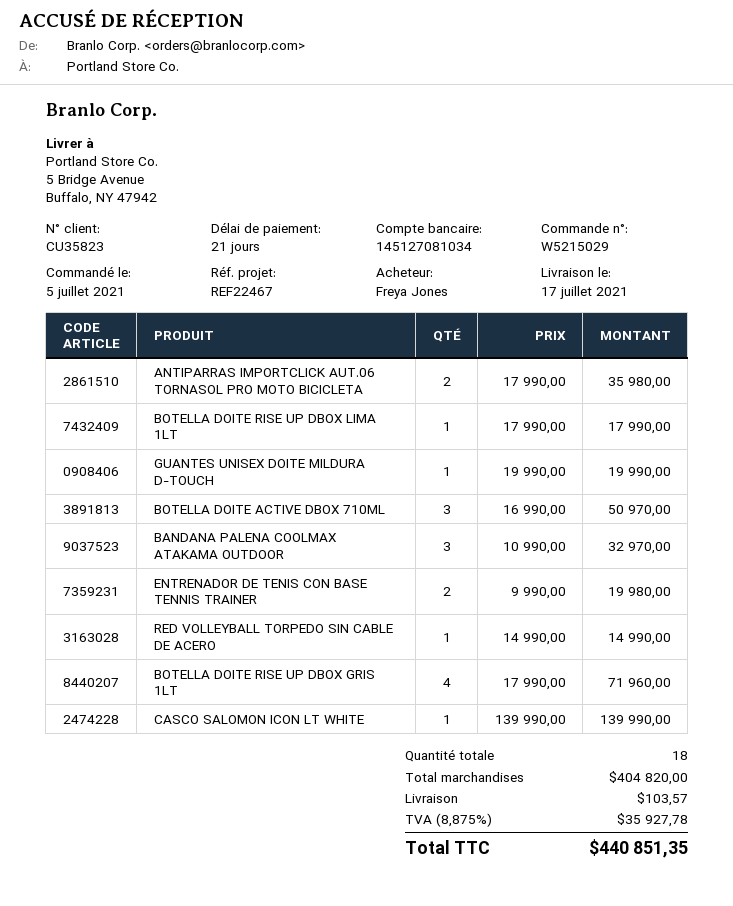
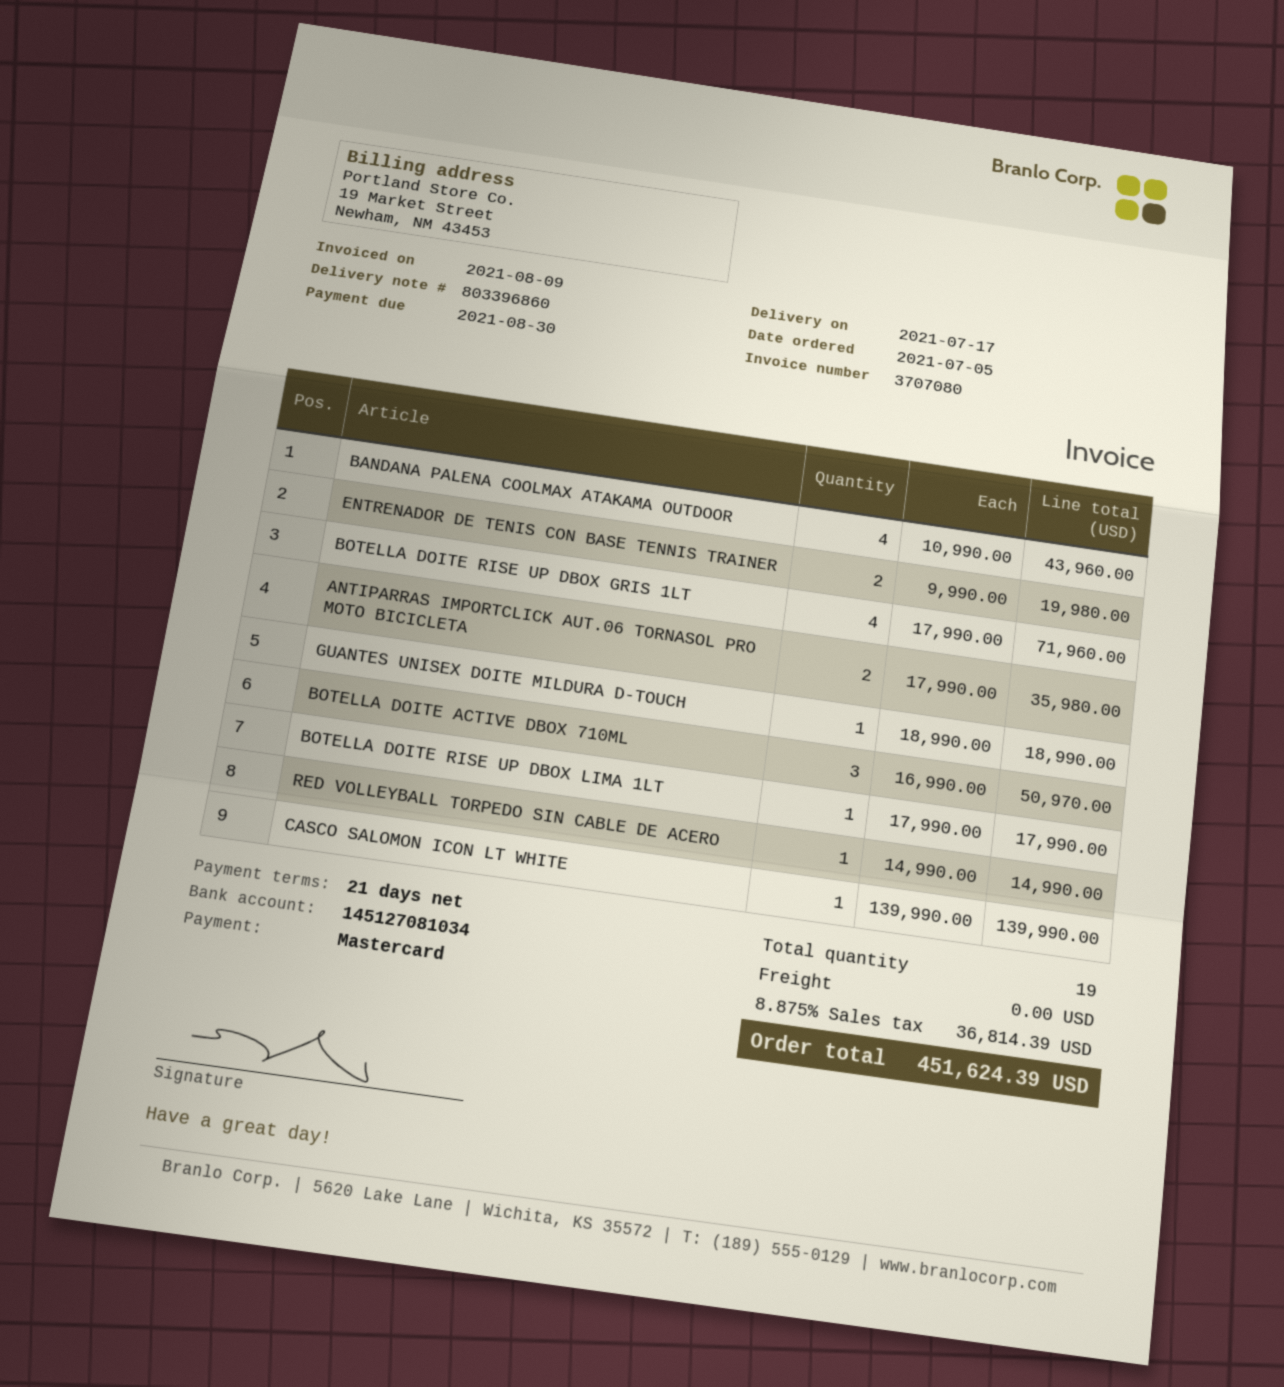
GUANTES UNISEX DOITE MILDURA D-TOUCH: 1 x 19990.00 = 19990.00 -> 1 x 18990.00 = 18990.00
BANDANA PALENA COOLMAX ATAKAMA OUTDOOR: 3 x 10990.00 = 32970.00 -> 4 x 10990.00 = 43960.00
total quantity: 18 -> 19
shipping: 103.57 -> 0.00
tax: 8.875% = 35927.78 -> 8.875% = 36814.39
total: 440851.35 -> 451624.39

